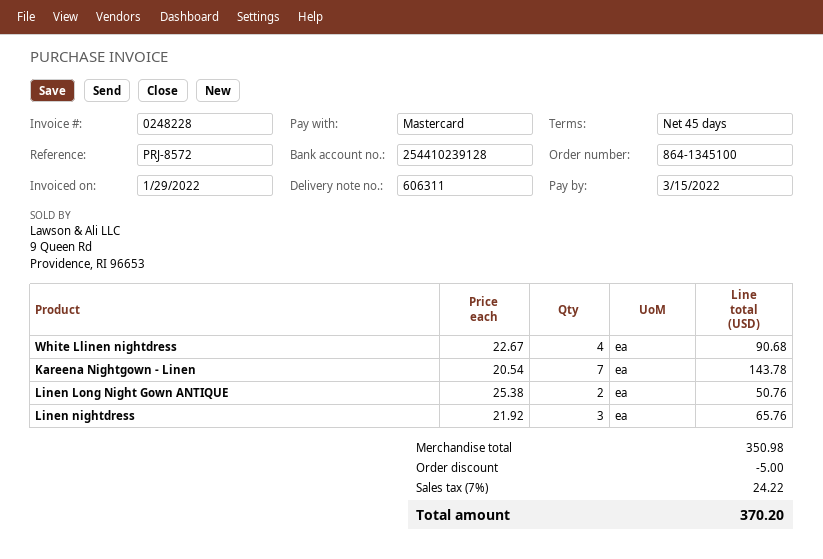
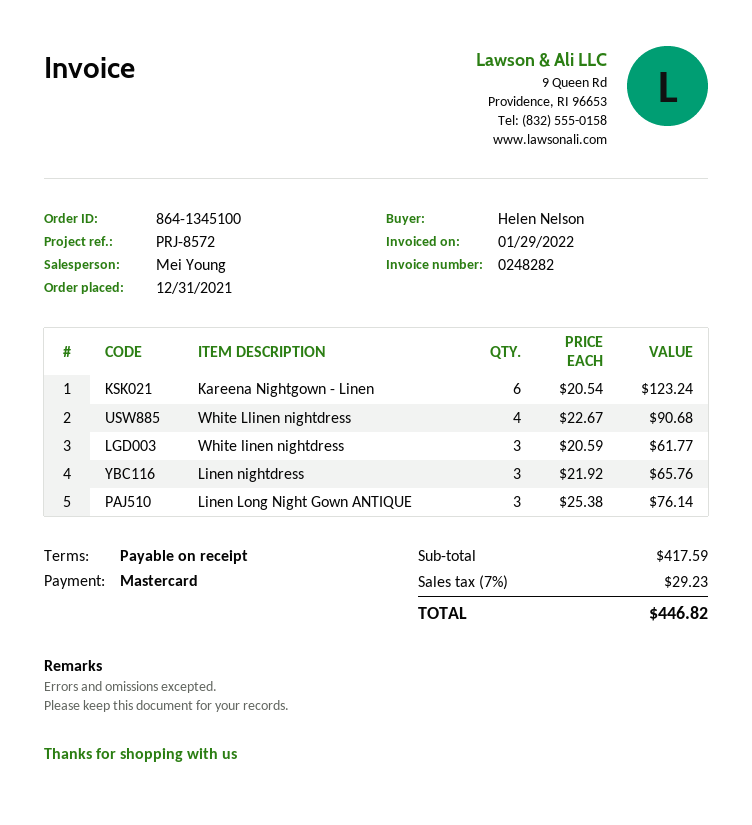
invoice number: 0248228 -> 0248282
payment terms: 45 days -> on receipt
Kareena Nightgown - Linen: 7 x 20.54 = 143.78 -> 6 x 20.54 = 123.24
Linen Long Night Gown ANTIQUE: 2 x 25.38 = 50.76 -> 3 x 25.38 = 76.14
White linen nightdress: none -> 3 x 20.59 = 61.77
subtotal: 350.98 -> 417.59
discount: 5.00 -> none
tax: 7% = 24.22 -> 7% = 29.23
total: 370.20 -> 446.82

